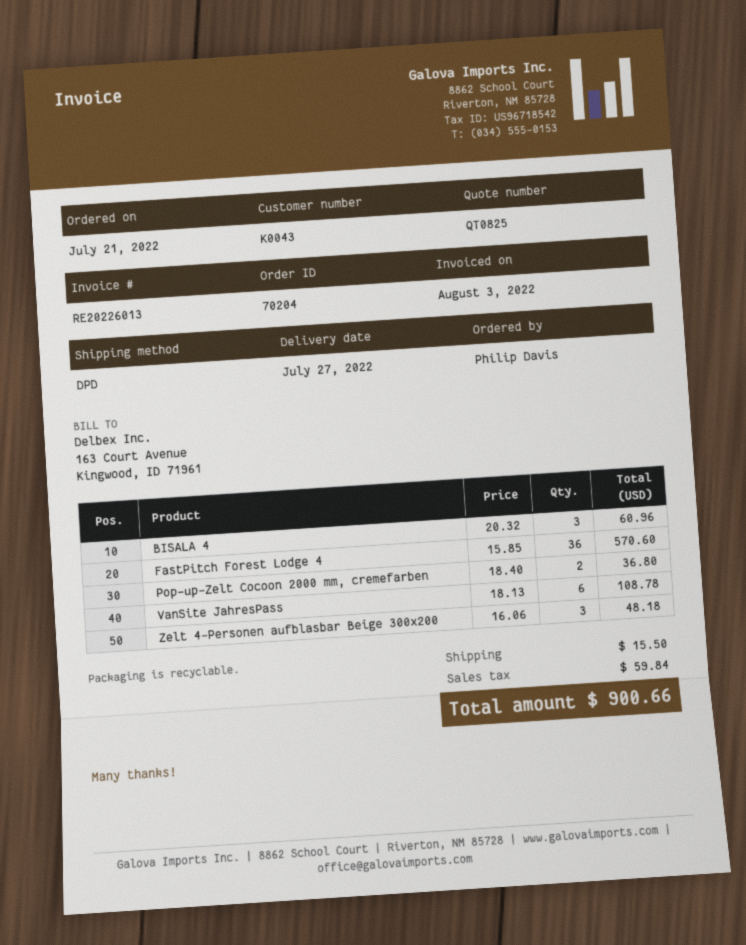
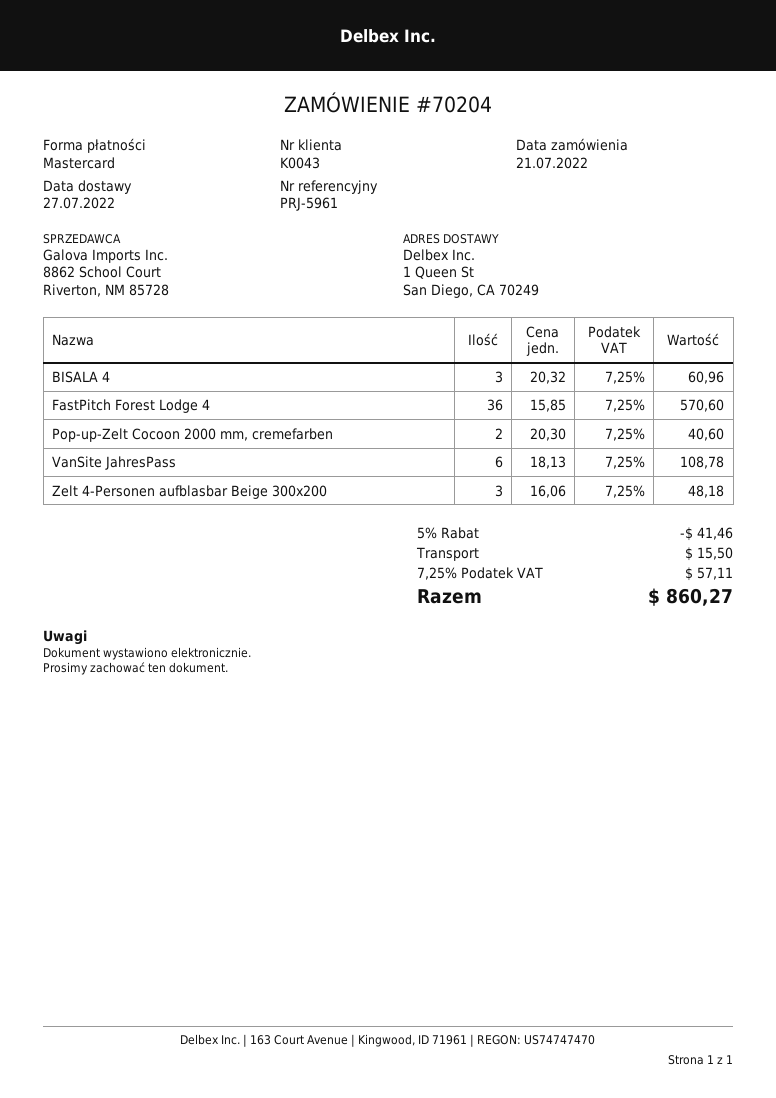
Pop-up-Zelt Cocoon 2000 mm, cremefarben: 2 x 18.40 = 36.80 -> 2 x 20.30 = 40.60
discount: none -> 5% = 41.46
tax: 59.84 -> 57.11
total: 900.66 -> 860.27

